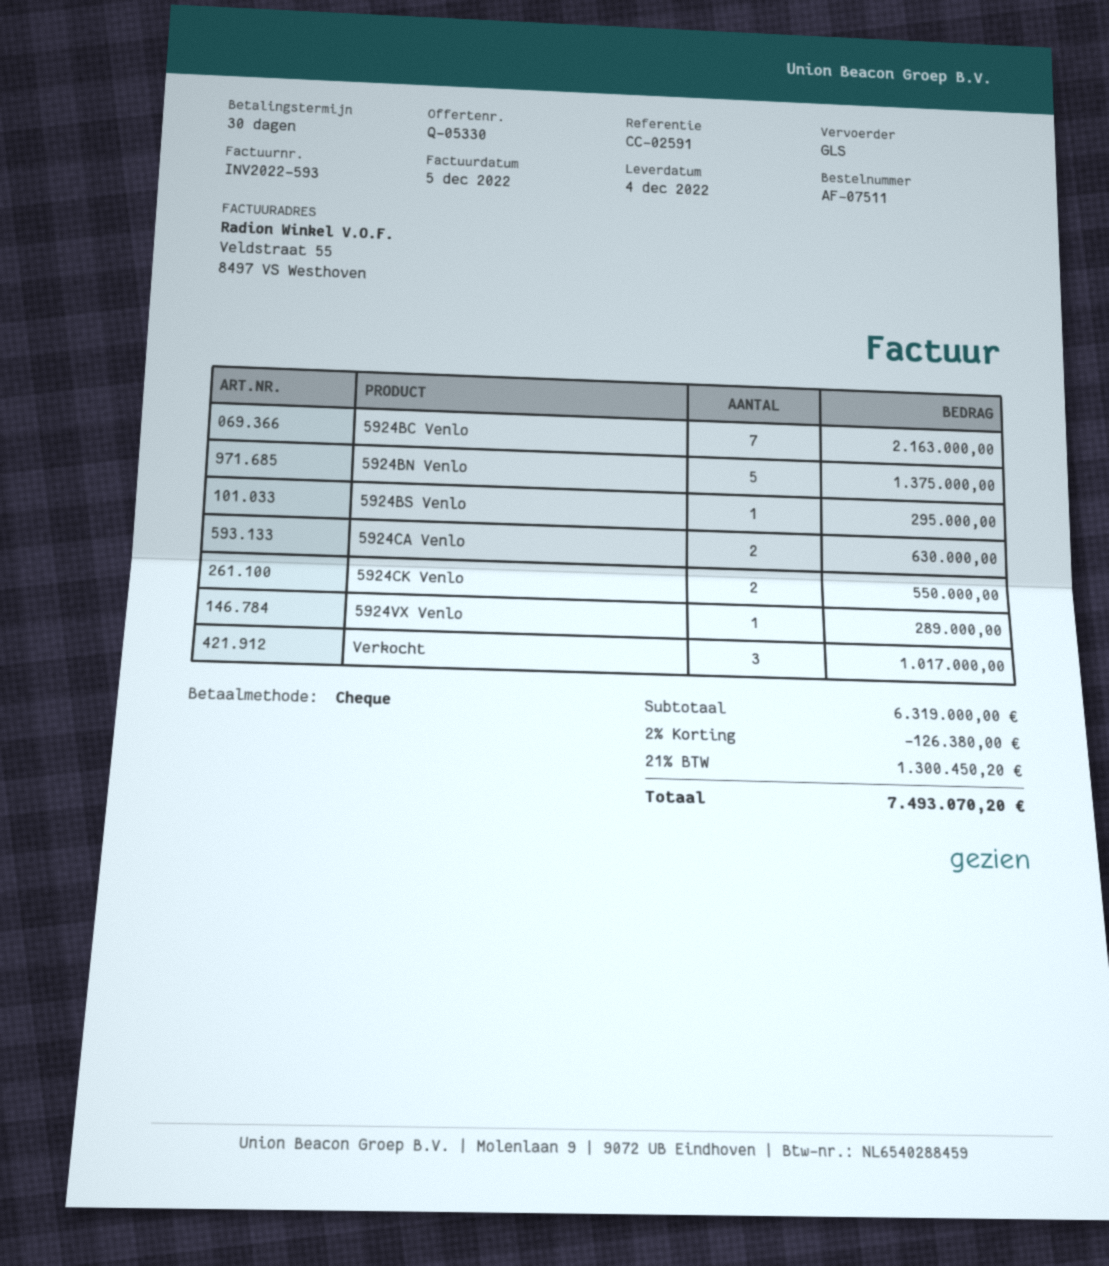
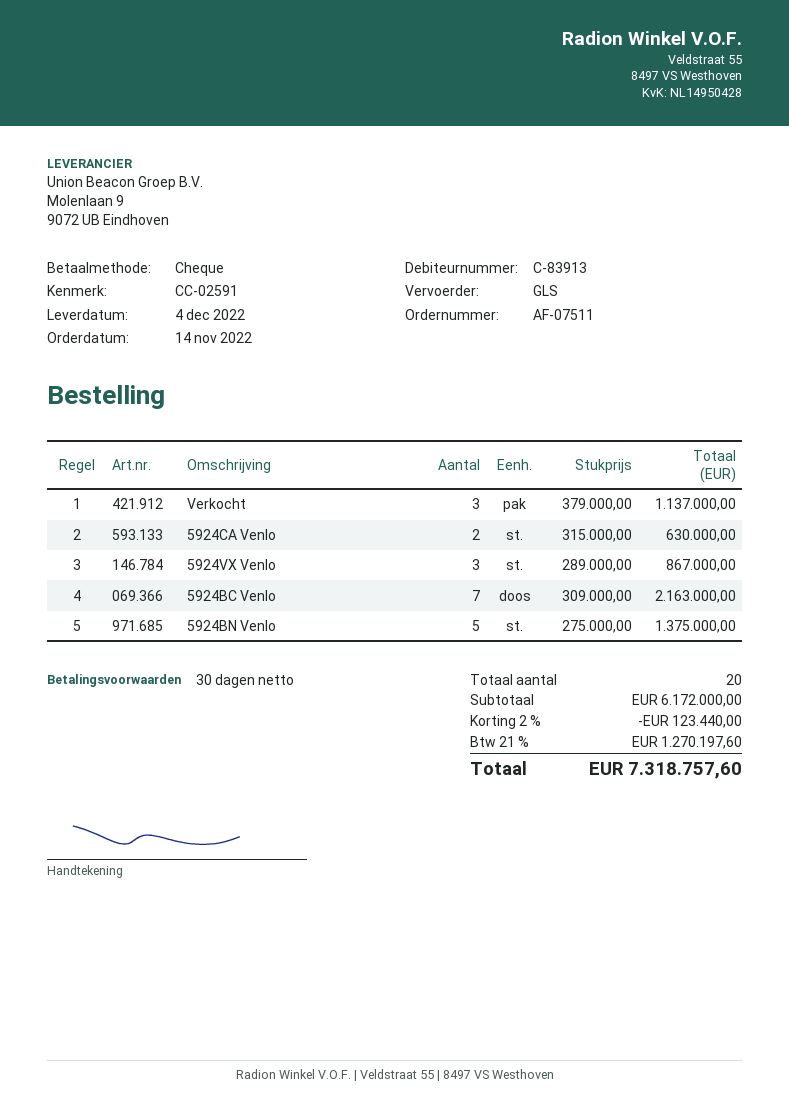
5924BS Venlo: 1 for 295000.00 -> none
5924CK Venlo: 2 for 550000.00 -> none
5924VX Venlo: 1 for 289000.00 -> 3 for 867000.00
Verkocht: 3 for 1017000.00 -> 3 for 1137000.00
subtotal: 6319000.00 -> 6172000.00
discount: 2% = 126380.00 -> 2% = 123440.00
tax: 21% = 1300450.20 -> 21% = 1270197.60
total: 7493070.20 -> 7318757.60

